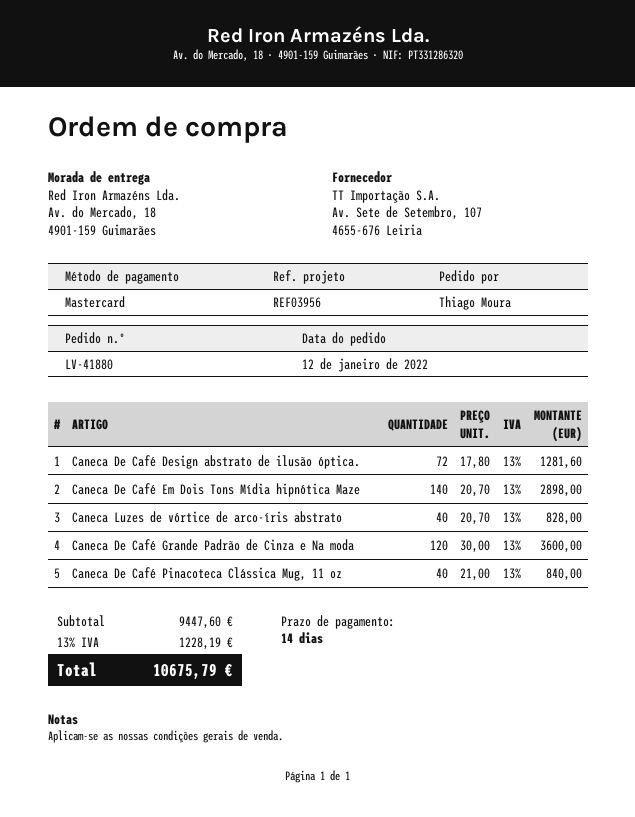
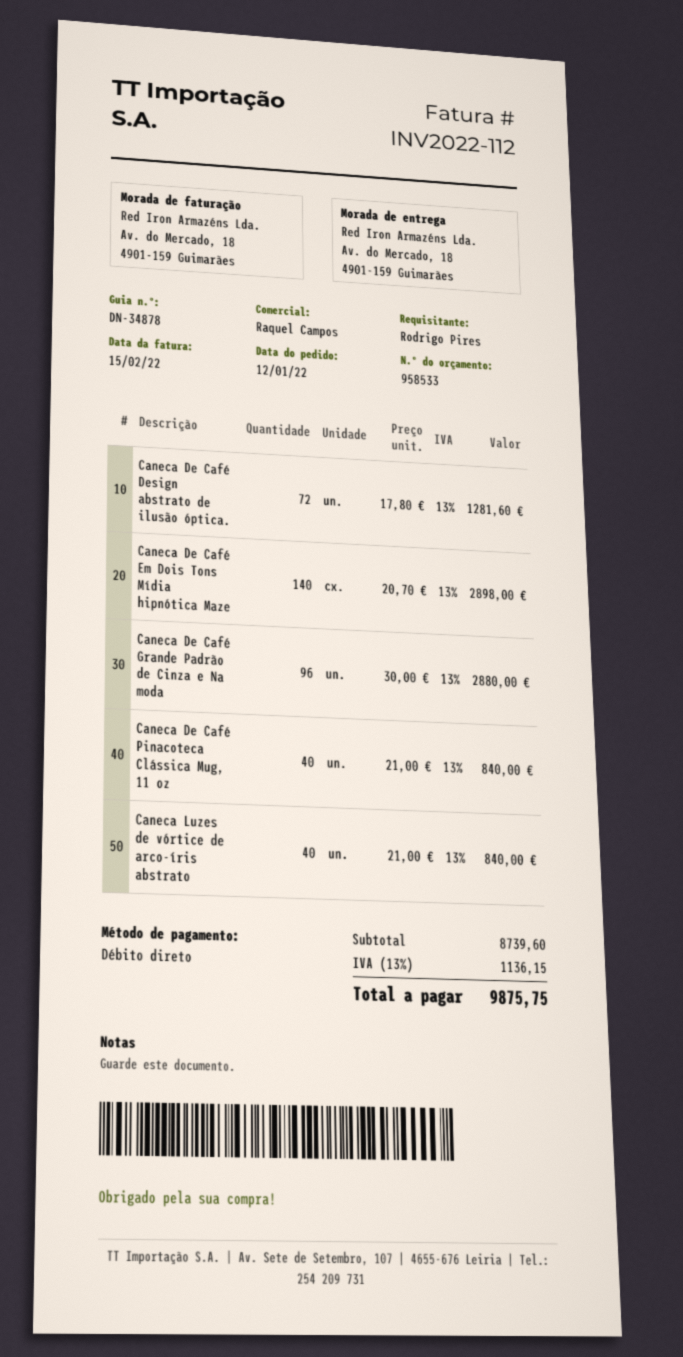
ordered by: Thiago Moura -> Rodrigo Pires
payment method: Mastercard -> direct debit
Caneca Luzes de vórtice de arco-íris abstrato: 40 x 20.70 = 828.00 -> 40 x 21.00 = 840.00
Caneca De Café Grande Padrão de Cinza e Na moda: 120 x 30.00 = 3600.00 -> 96 x 30.00 = 2880.00
subtotal: 9447.60 -> 8739.60
tax: 13% = 1228.19 -> 13% = 1136.15
total: 10675.79 -> 9875.75

